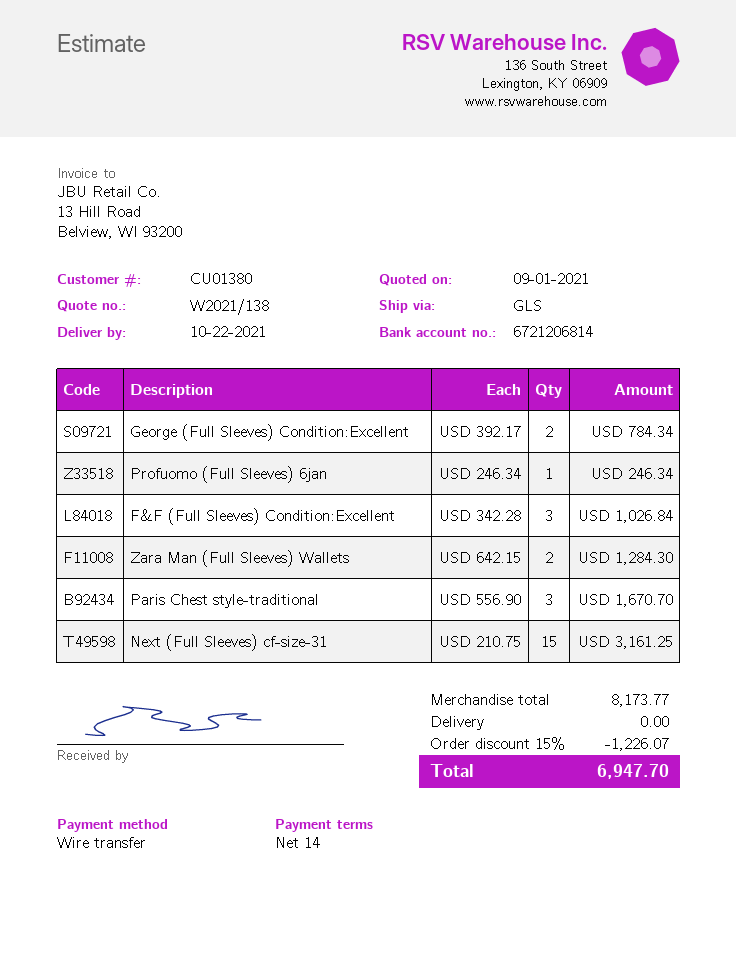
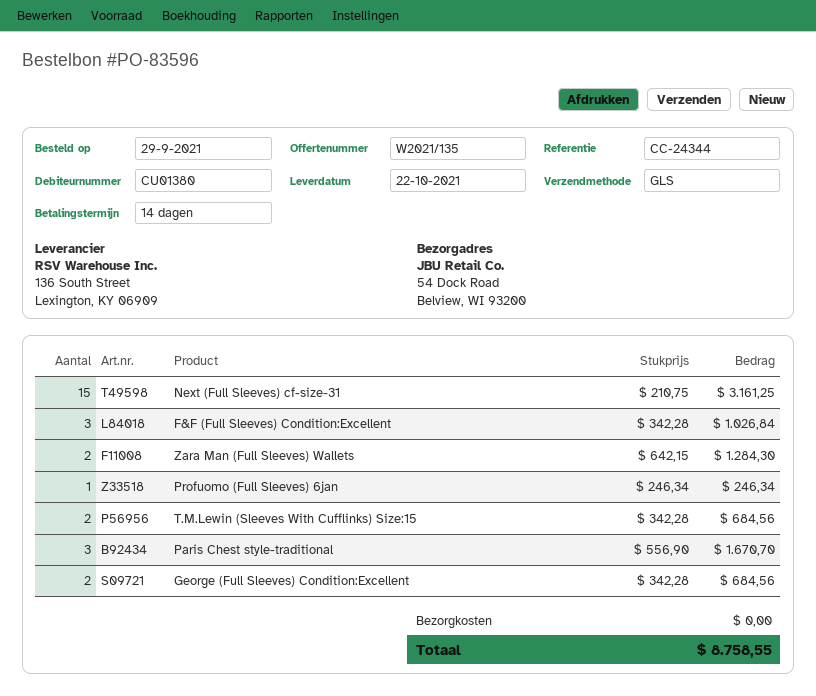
quote number: W2021/138 -> W2021/135
George (Full Sleeves) Condition:Excellent: 2 x 392.17 = 784.34 -> 2 x 342.28 = 684.56
T.M.Lewin (Sleeves With Cufflinks) Size:15: none -> 2 x 342.28 = 684.56
discount: 15% = 1226.07 -> none
total: 6947.70 -> 8758.55

